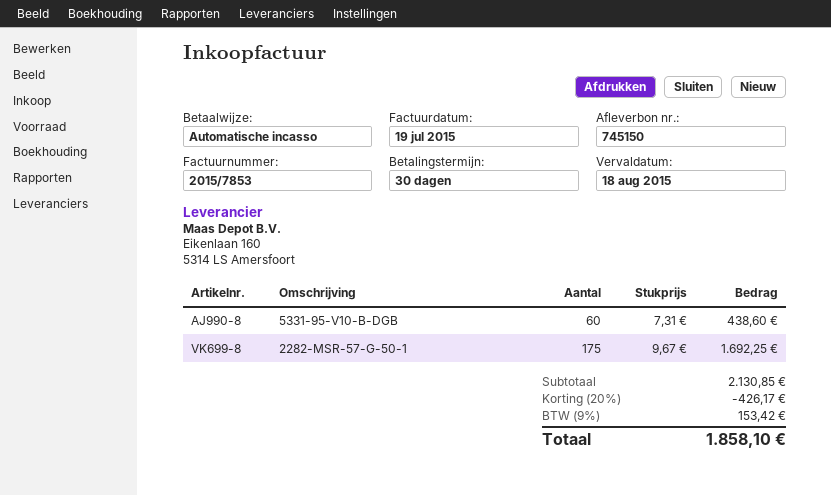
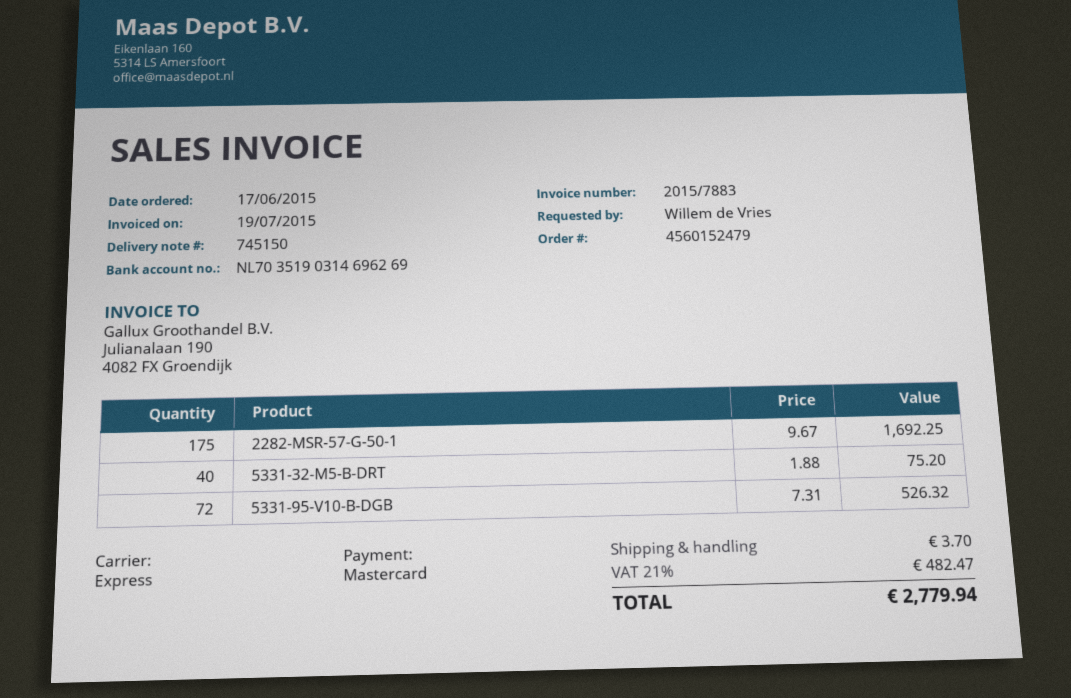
invoice number: 2015/7853 -> 2015/7883
payment method: direct debit -> Mastercard
5331-95-V10-B-DGB: 60 x 7.31 = 438.60 -> 72 x 7.31 = 526.32
5331-32-M5-B-DRT: none -> 40 x 1.88 = 75.20
discount: 20% = 426.17 -> none
shipping: none -> 3.70
tax: 9% = 153.42 -> 21% = 482.47
total: 1858.10 -> 2779.94

